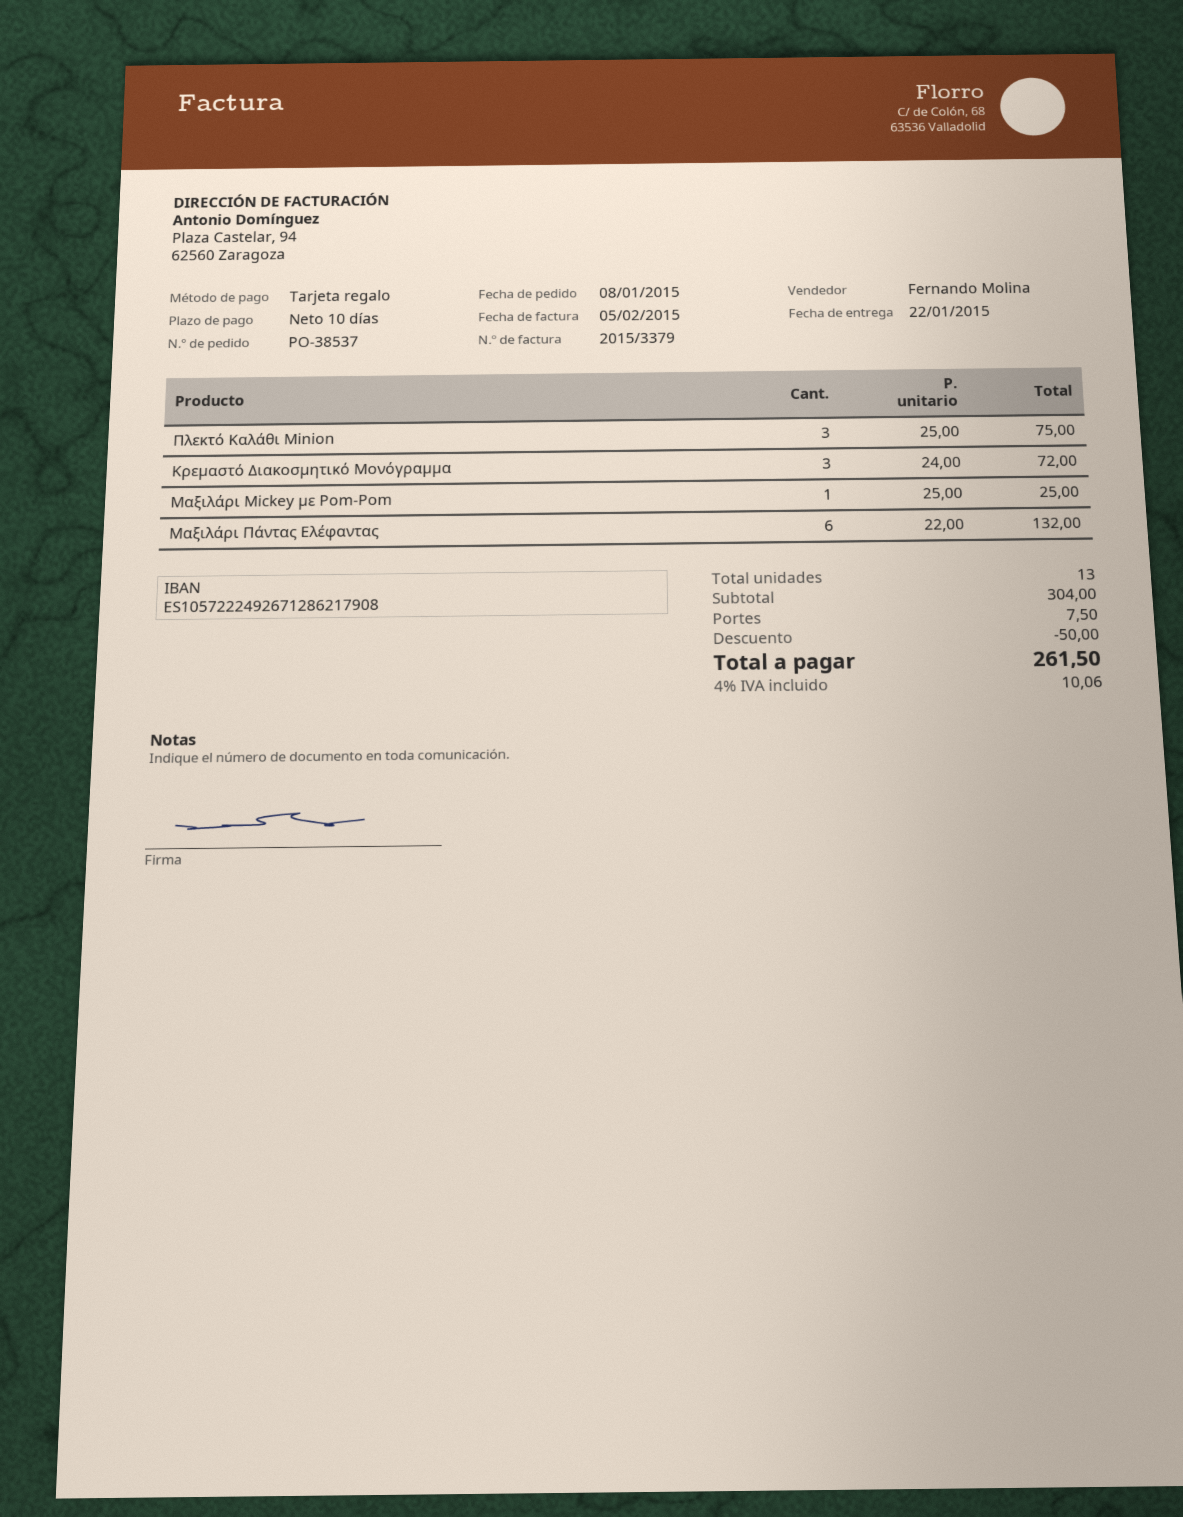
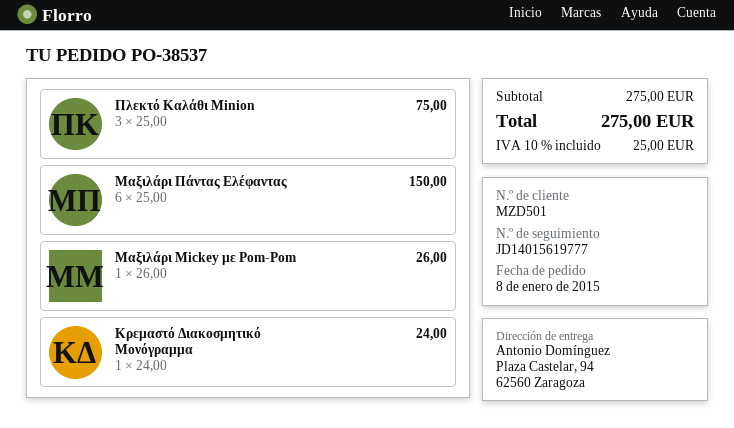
Κρεμαστό Διακοσμητικό Μονόγραμμα: 3 x 24.00 = 72.00 -> 1 x 24.00 = 24.00
Μαξιλάρι Mickey με Pom-Pom: 1 x 25.00 = 25.00 -> 1 x 26.00 = 26.00
Μαξιλάρι Πάντας Ελέφαντας: 6 x 22.00 = 132.00 -> 6 x 25.00 = 150.00
subtotal: 304.00 -> 275.00
discount: 50.00 -> none
shipping: 7.50 -> none
tax: 4% = 10.06 -> 10% = 25.00
total: 261.50 -> 275.00

